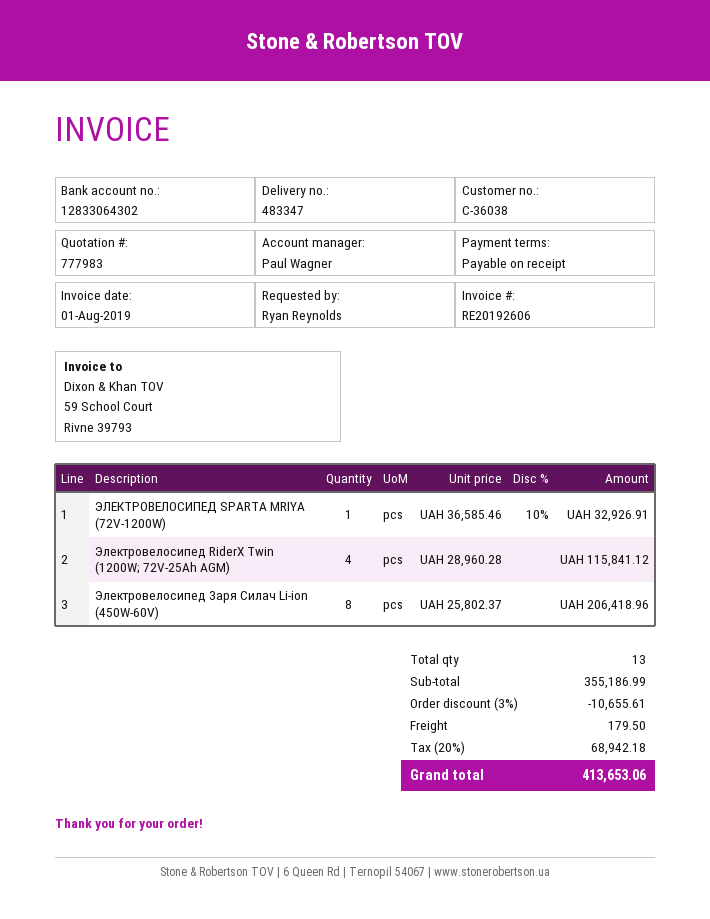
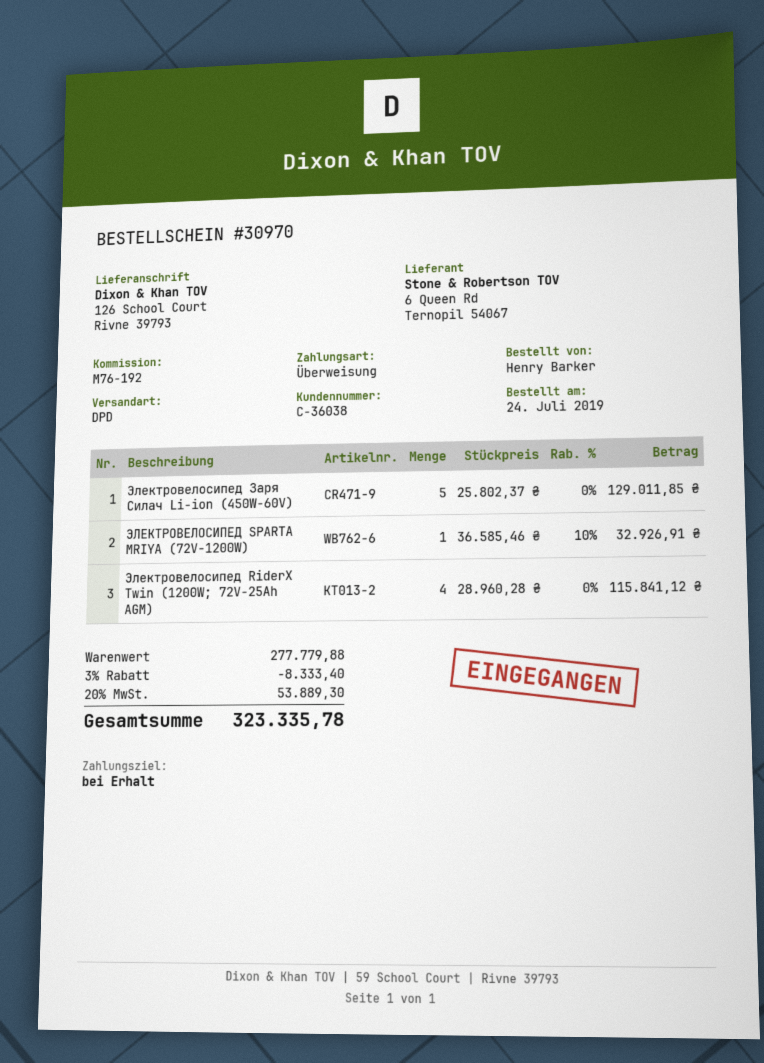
ordered by: Ryan Reynolds -> Henry Barker
Электровелосипед Заря Силач Li-ion (450W-60V): 8 x 25802.37 = 206418.96 -> 5 x 25802.37 = 129011.85
subtotal: 355186.99 -> 277779.88
discount: 3% = 10655.61 -> 3% = 8333.40
shipping: 179.50 -> none
tax: 20% = 68942.18 -> 20% = 53889.30
total: 413653.06 -> 323335.78

